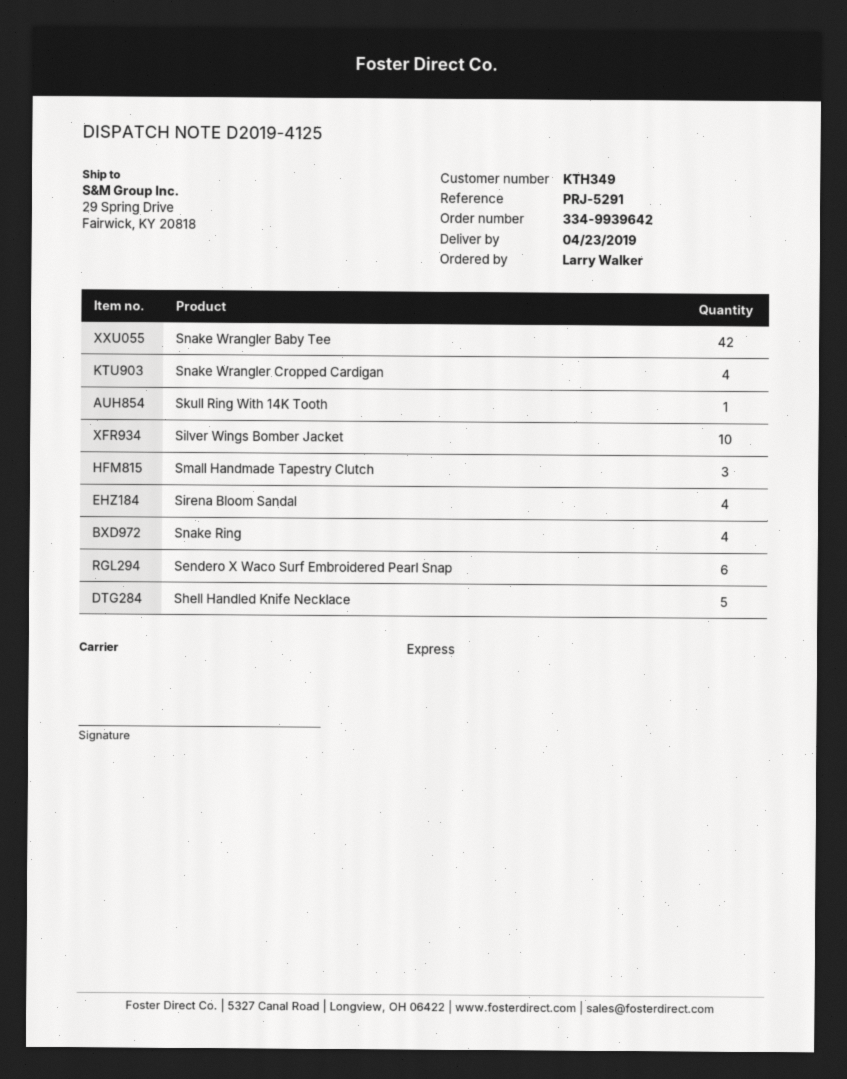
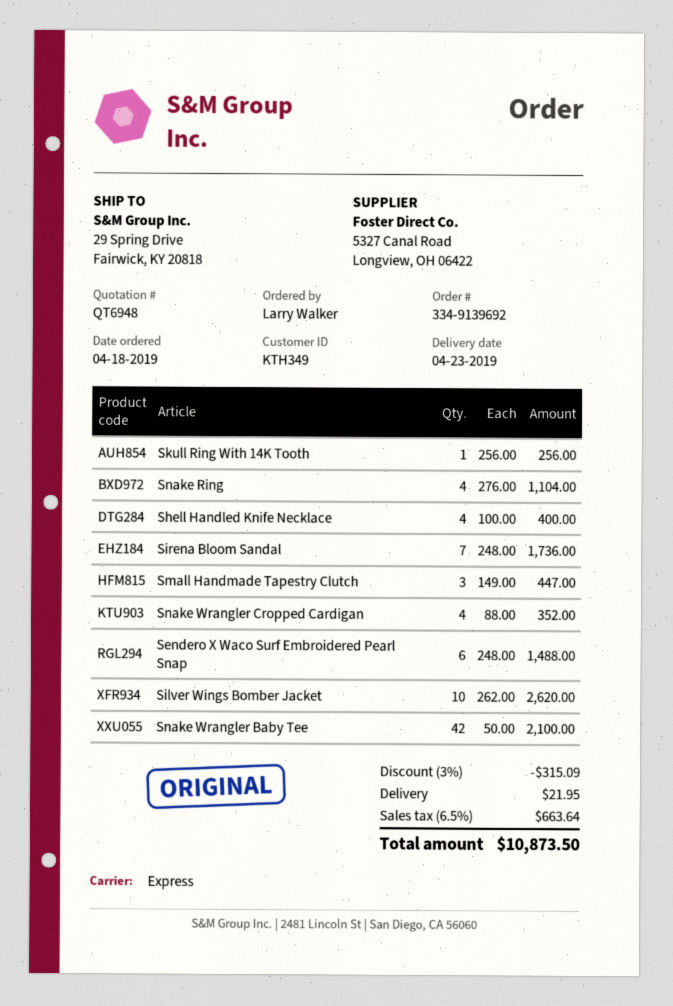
order number: 334-9939642 -> 334-9139692
Sirena Bloom Sandal: 4 -> 7
Shell Handled Knife Necklace: 5 -> 4

